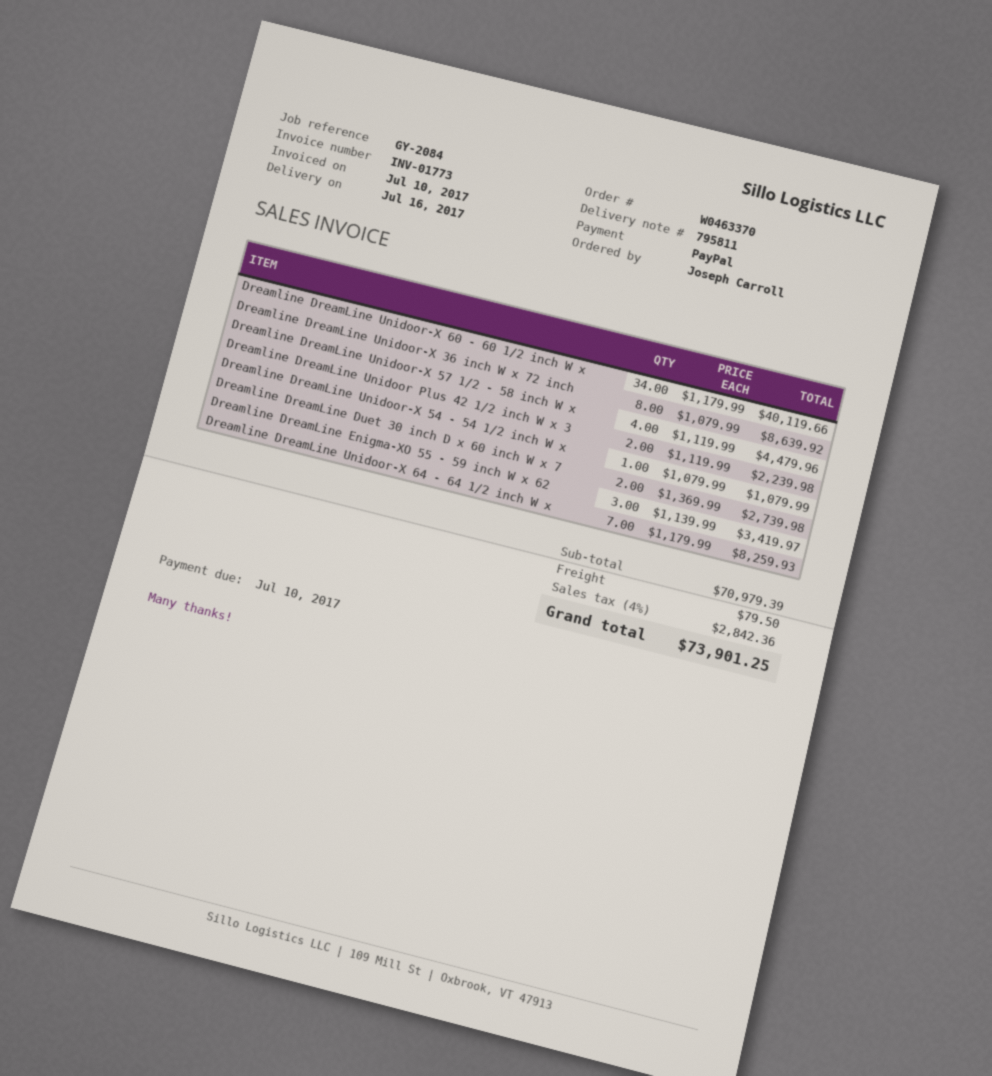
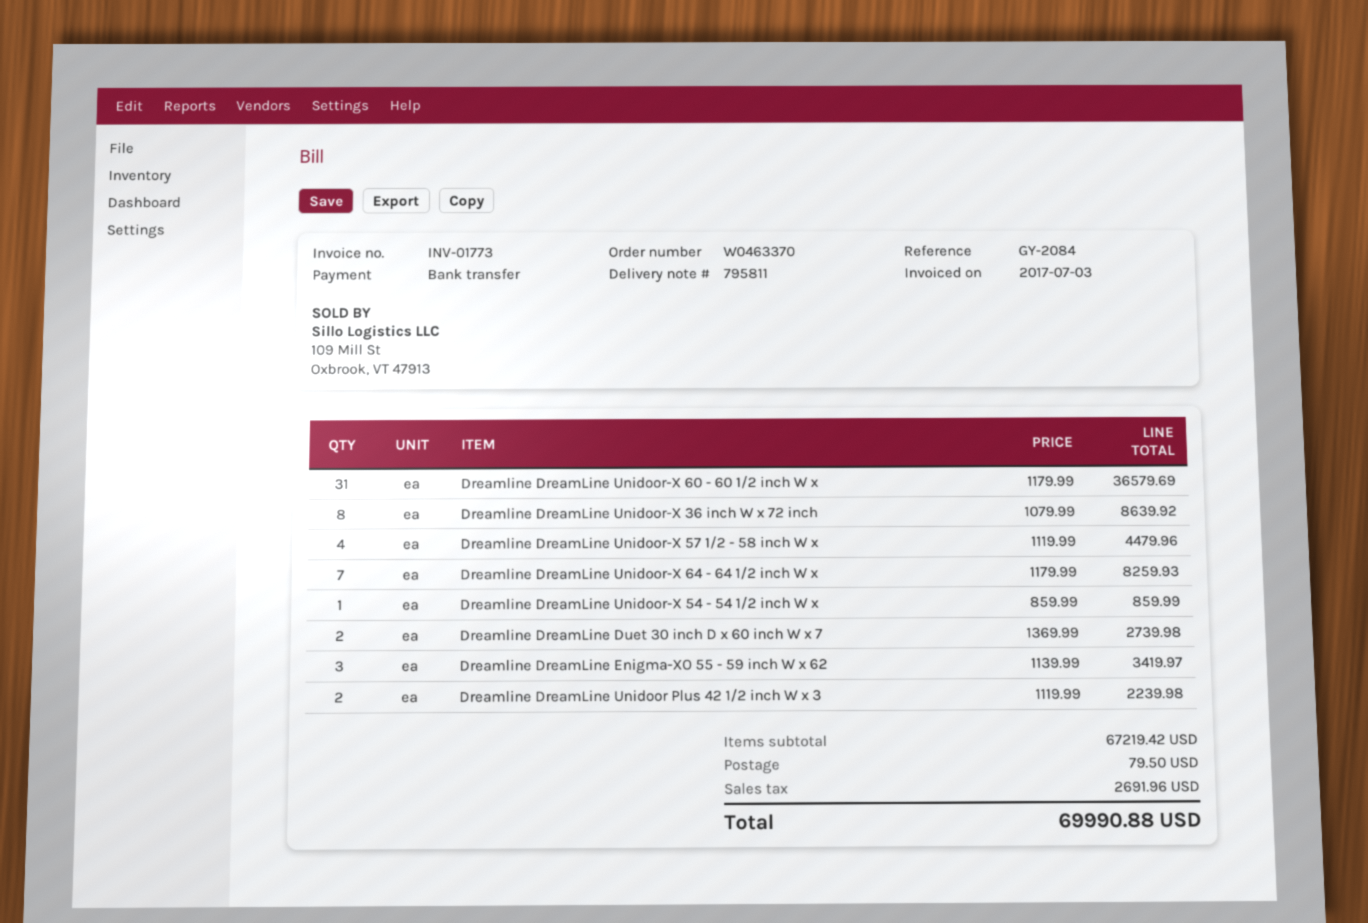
invoice date: 2017-07-10 -> 2017-07-03
payment method: PayPal -> bank transfer
Dreamline DreamLine Unidoor-X 60 - 60 1/2 inch W x: 34 x 1179.99 = 40119.66 -> 31 x 1179.99 = 36579.69
Dreamline DreamLine Unidoor-X 54 - 54 1/2 inch W x: 1 x 1079.99 = 1079.99 -> 1 x 859.99 = 859.99
subtotal: 70979.39 -> 67219.42
tax: 2842.36 -> 2691.96
total: 73901.25 -> 69990.88

